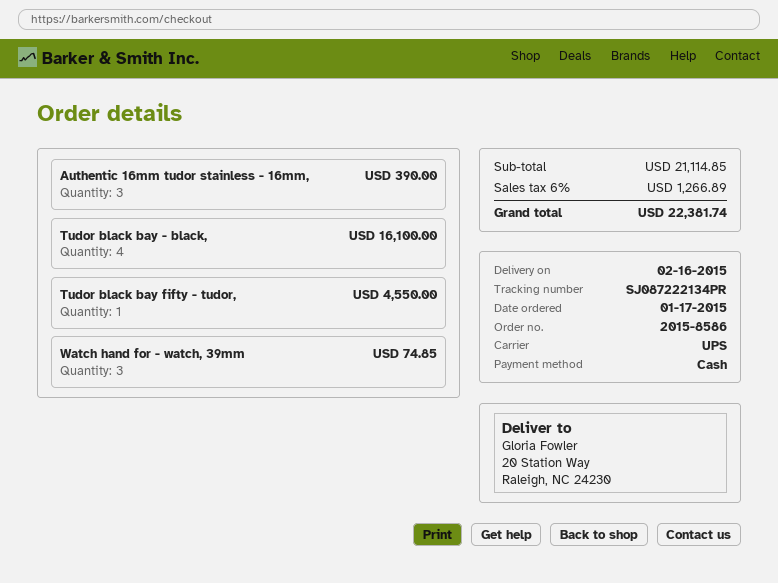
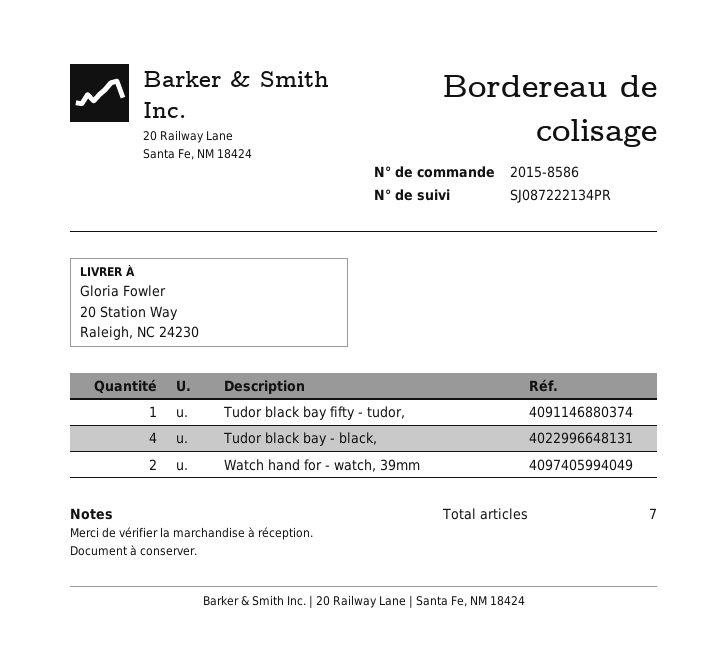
Authentic 16mm tudor stainless - 16mm,: 3 -> none
Watch hand for - watch, 39mm: 3 -> 2

